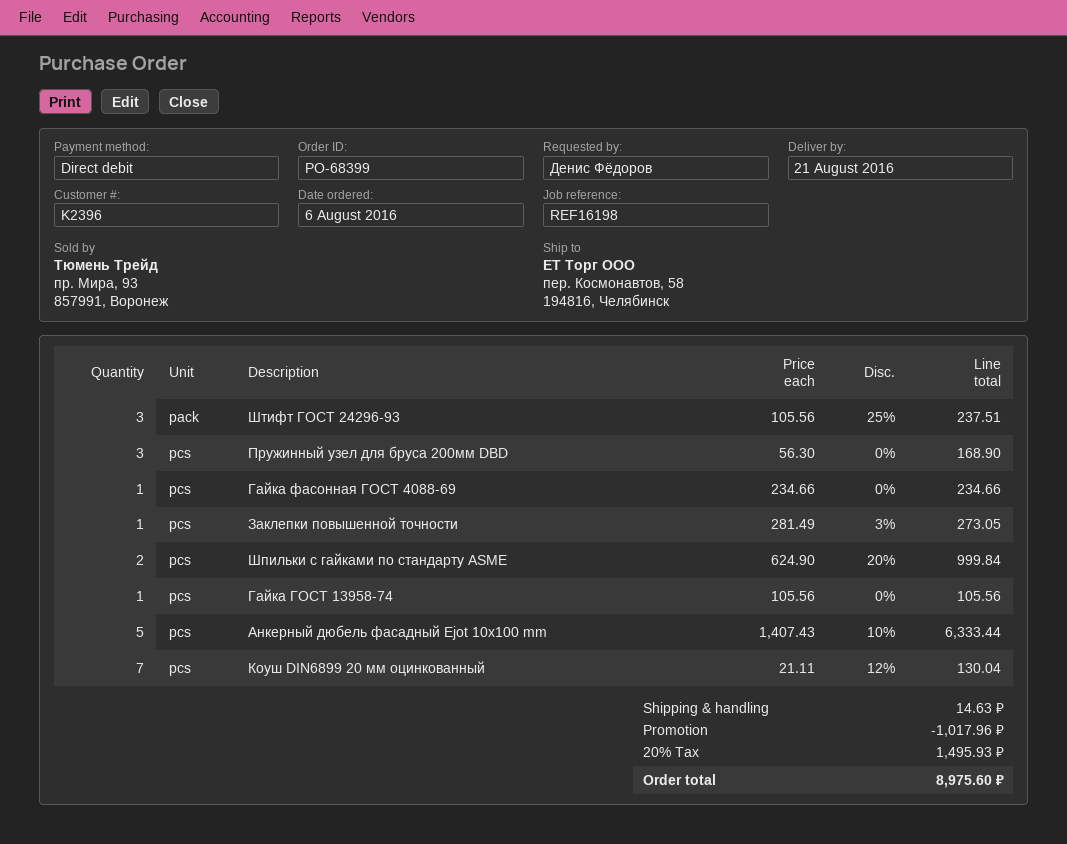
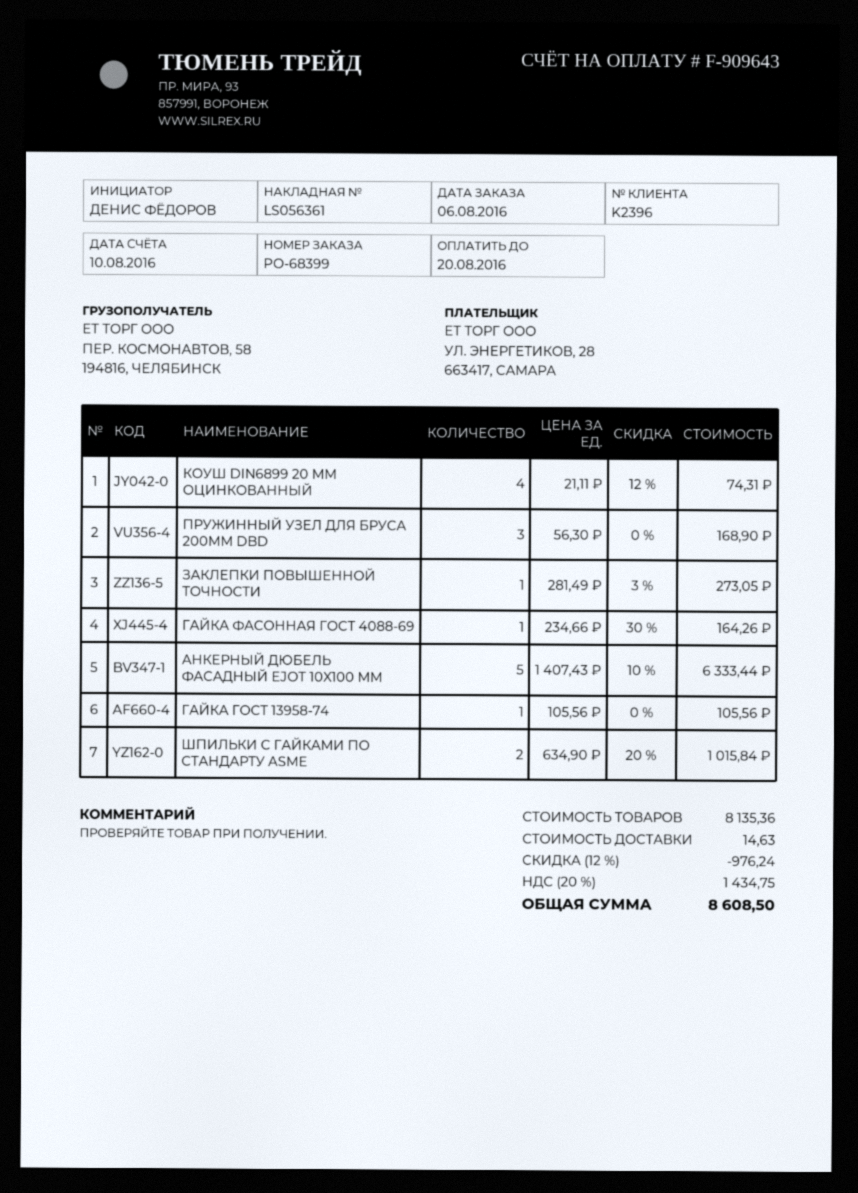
Штифт ГОСТ 24296-93: 3 x 105.56 - 25% = 237.51 -> none
Гайка фасонная ГОСТ 4088-69: 1 x 234.66 = 234.66 -> 1 x 234.66 - 30% = 164.26
Шпильки с гайками по стандарту ASME: 2 x 624.90 - 20% = 999.84 -> 2 x 634.90 - 20% = 1015.84
Коуш DIN6899 20 мм оцинкованный: 7 x 21.11 - 12% = 130.04 -> 4 x 21.11 - 12% = 74.31
discount: 1017.96 -> 976.24
tax: 20% = 1495.93 -> 20% = 1434.75
total: 8975.60 -> 8608.50

